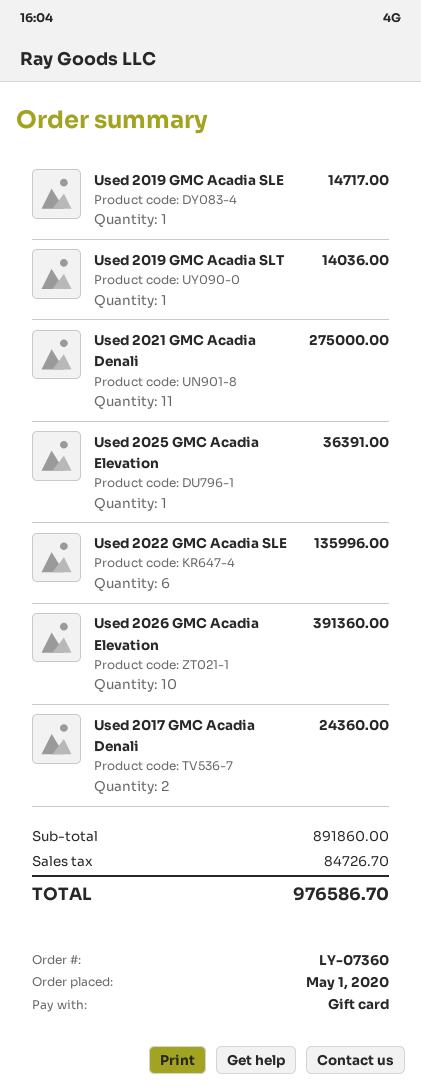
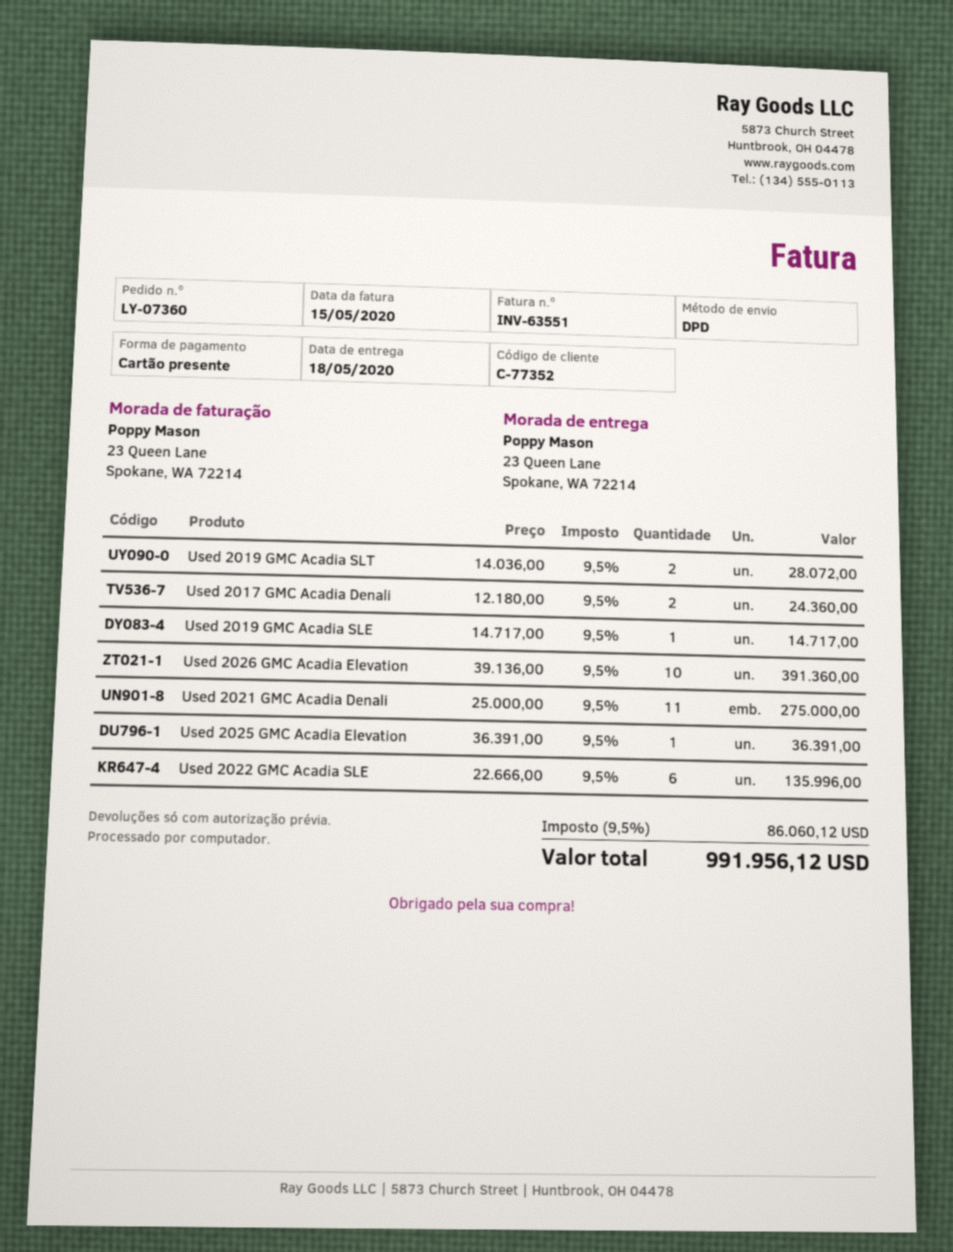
Used 2019 GMC Acadia SLT: 1 for 14036.00 -> 2 for 28072.00
tax: 84726.70 -> 86060.12
total: 976586.70 -> 991956.12

